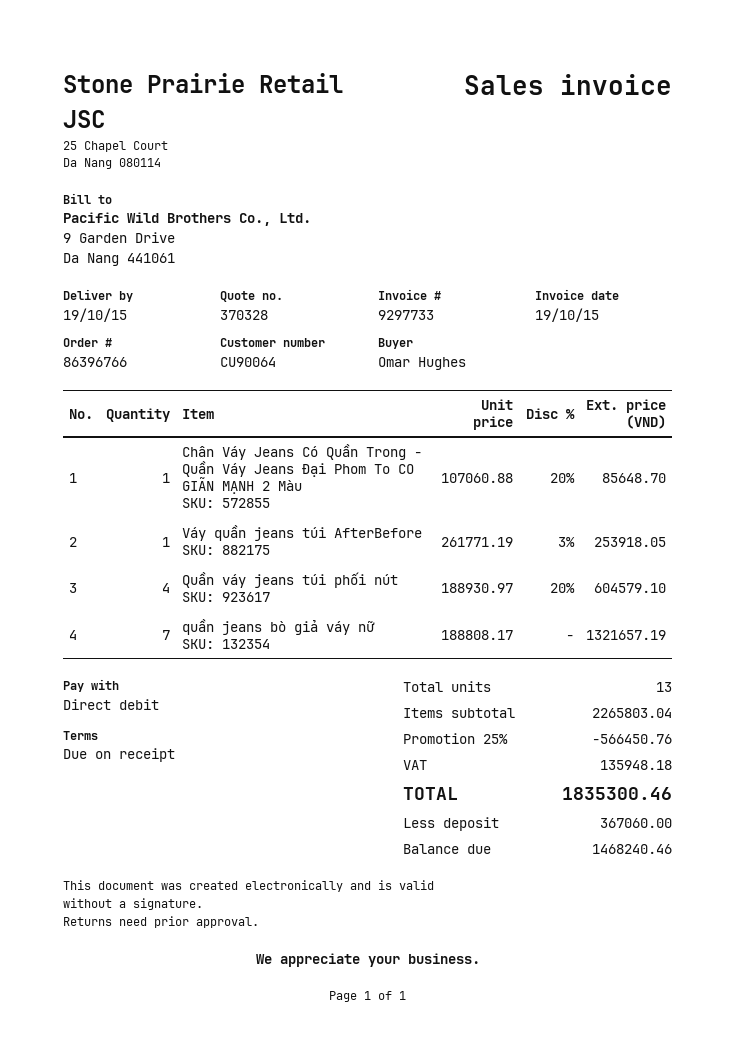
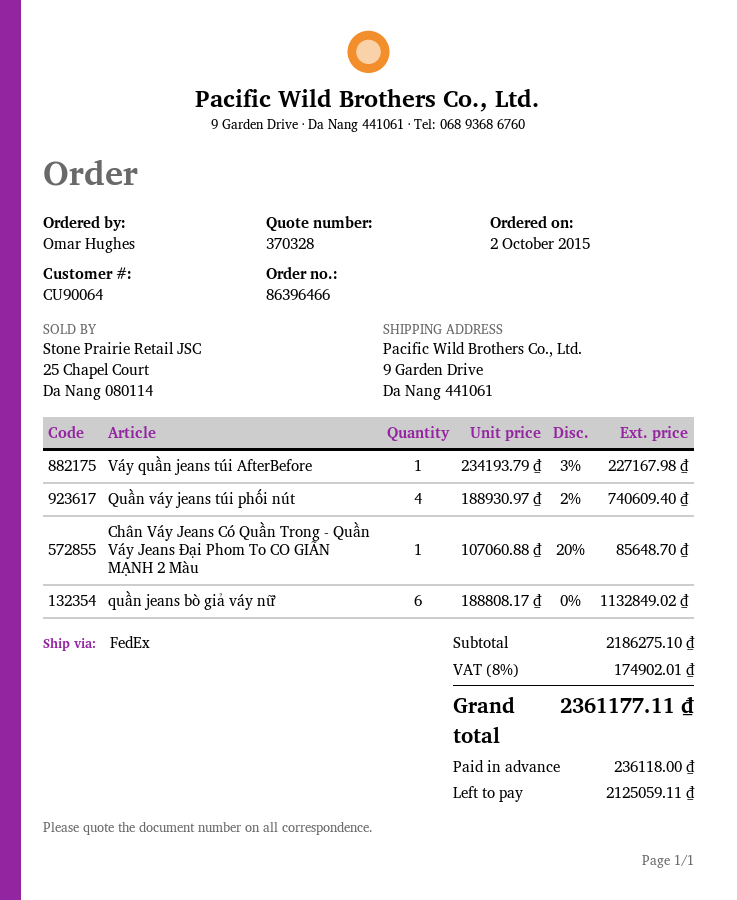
order number: 86396766 -> 86396466
Váy quần jeans túi AfterBefore: 1 x 261771.19 - 3% = 253918.05 -> 1 x 234193.79 - 3% = 227167.98
Quần váy jeans túi phối nút: 4 x 188930.97 - 20% = 604579.10 -> 4 x 188930.97 - 2% = 740609.40
quần jeans bò giả váy nữ: 7 x 188808.17 = 1321657.19 -> 6 x 188808.17 = 1132849.02
subtotal: 2265803.04 -> 2186275.10
discount: 25% = 566450.76 -> none
tax: 135948.18 -> 174902.01
total: 1835300.46 -> 2361177.11
deposit: 367060.00 -> 236118.00
balance: 1468240.46 -> 2125059.11

